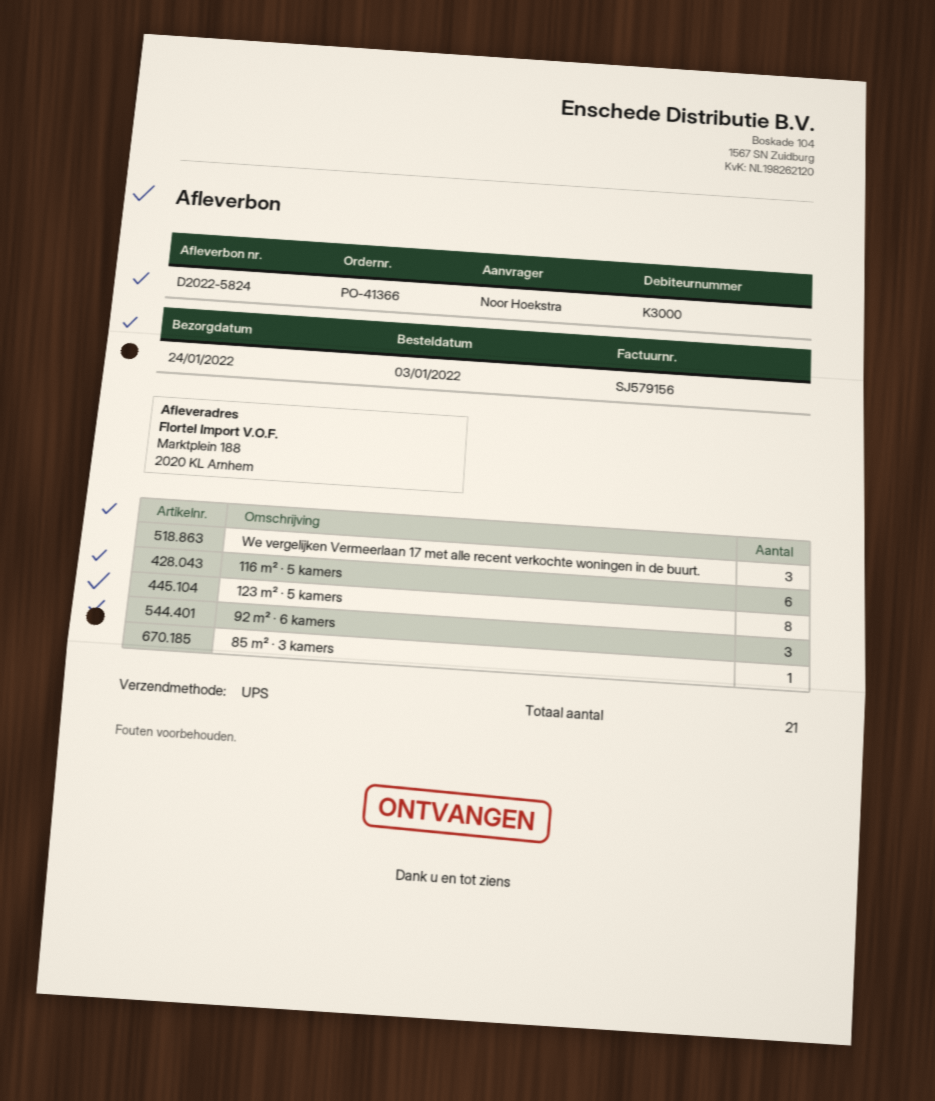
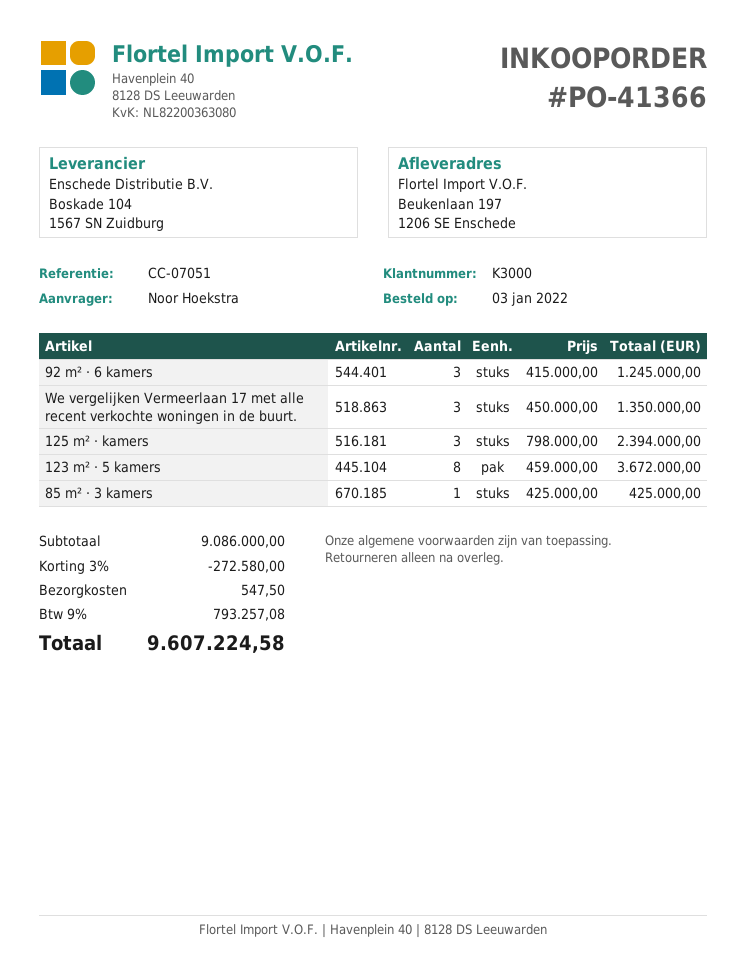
ship to: Marktplein 188, 2020 KL Arnhem -> Beukenlaan 197, 1206 SE Enschede
116 m² · 5 kamers: 6 -> none
125 m² · kamers: none -> 3

